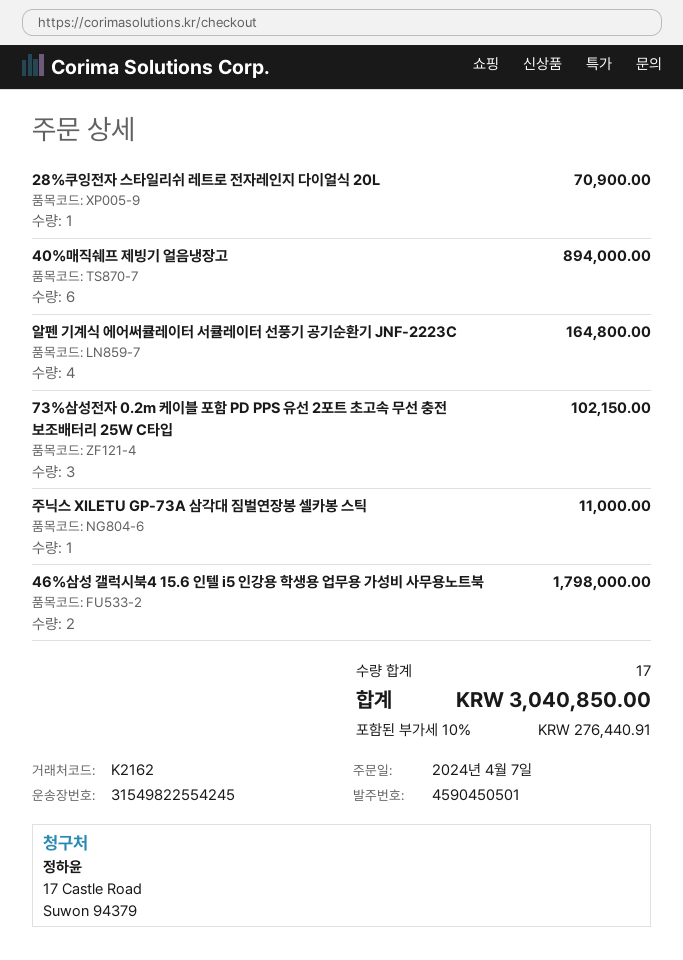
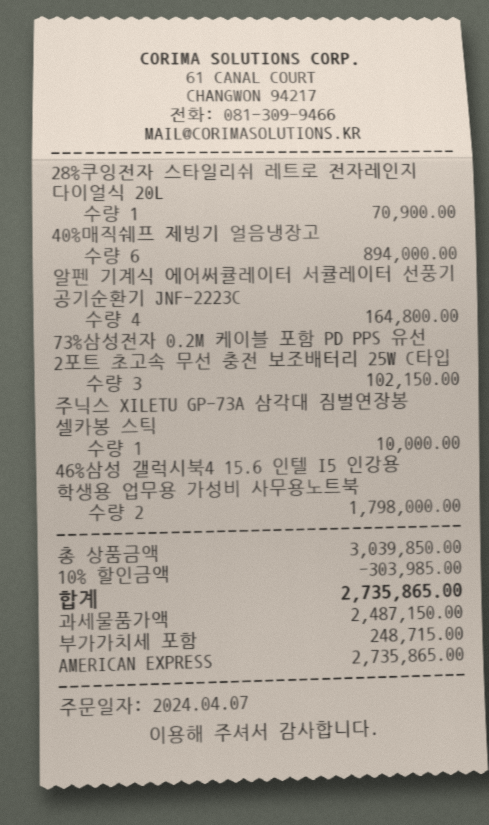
주닉스 XILETU GP-73A 삼각대 짐벌연장봉 셀카봉 스틱: 1 for 11000.00 -> 1 for 10000.00
discount: none -> 10% = 303985.00
tax: 276440.91 -> 248715.00
total: 3040850.00 -> 2735865.00

